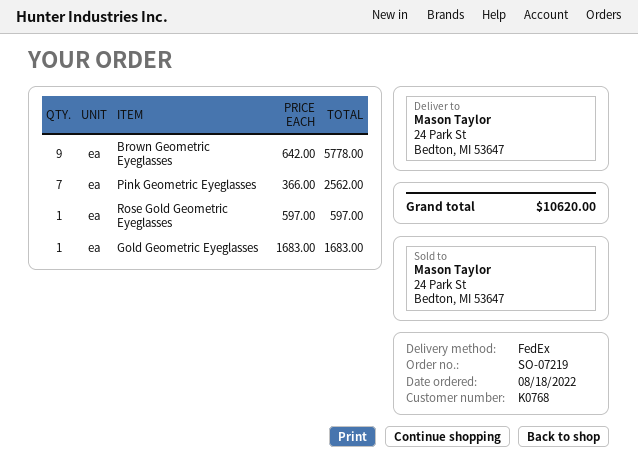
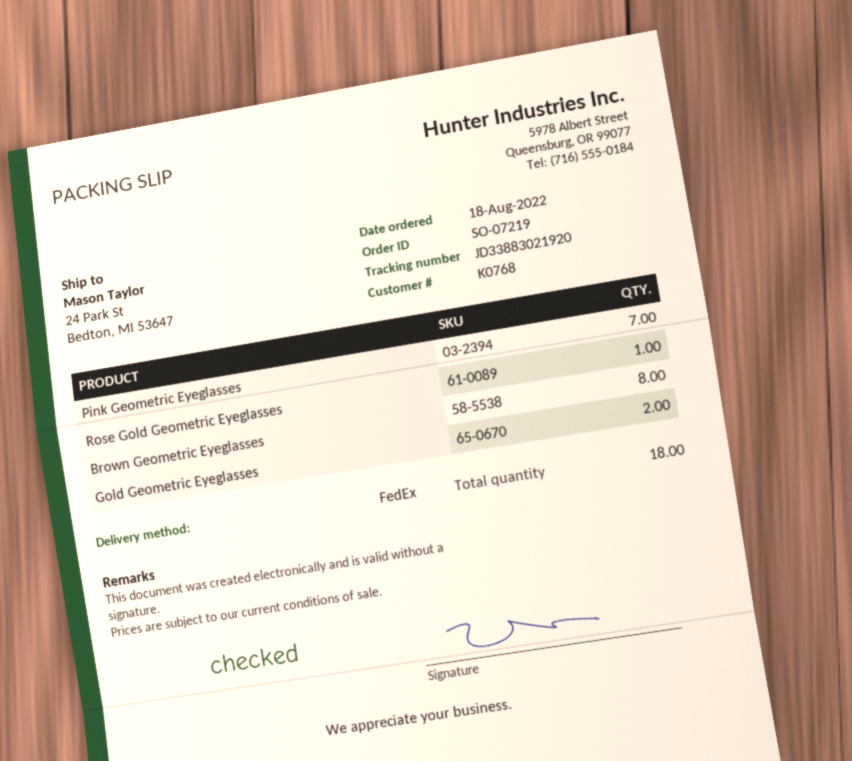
Brown Geometric Eyeglasses: 9 -> 8
Gold Geometric Eyeglasses: 1 -> 2

